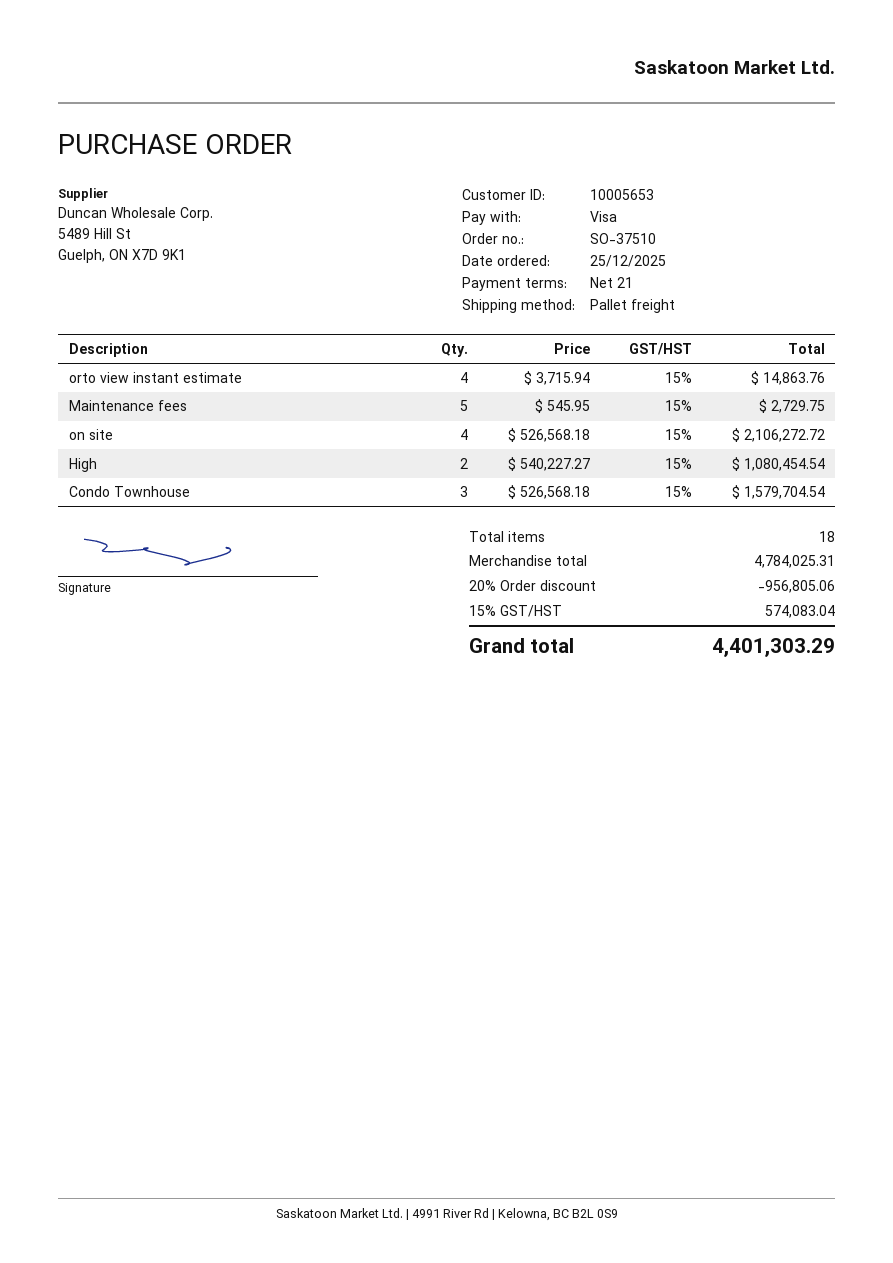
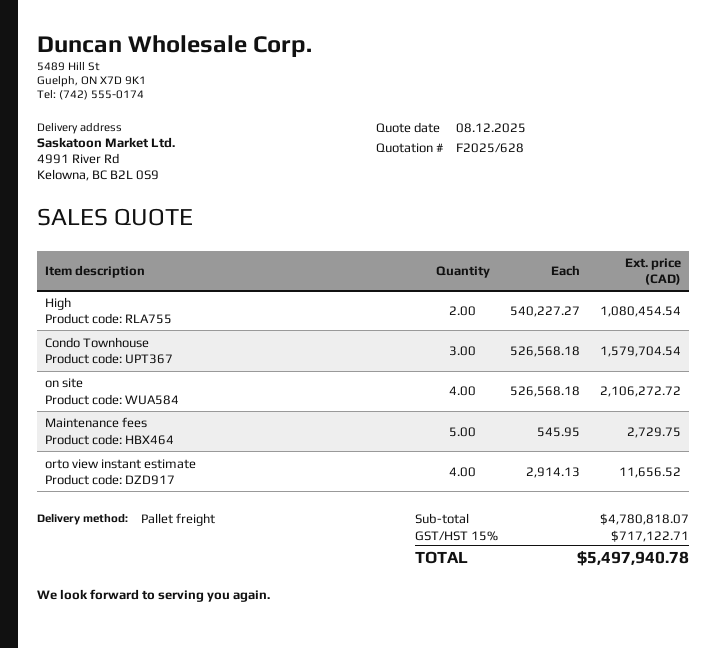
orto view instant estimate: 4 x 3715.94 = 14863.76 -> 4 x 2914.13 = 11656.52
subtotal: 4784025.31 -> 4780818.07
discount: 20% = 956805.06 -> none
tax: 15% = 574083.04 -> 15% = 717122.71
total: 4401303.29 -> 5497940.78

